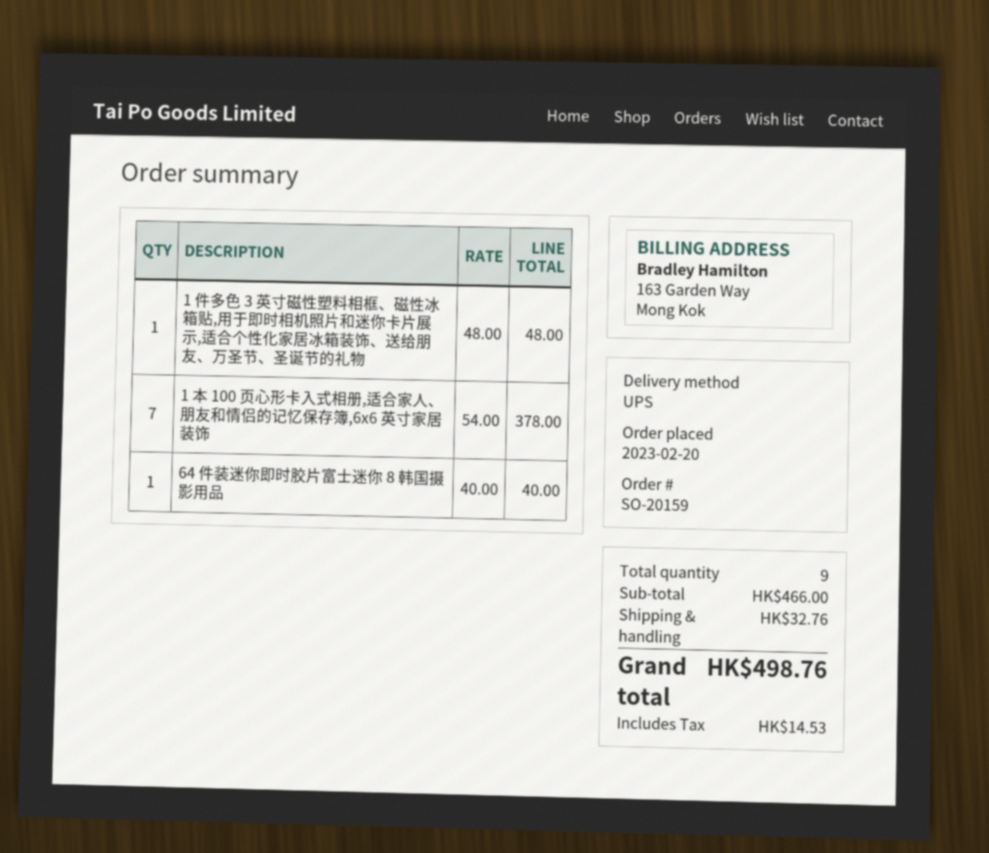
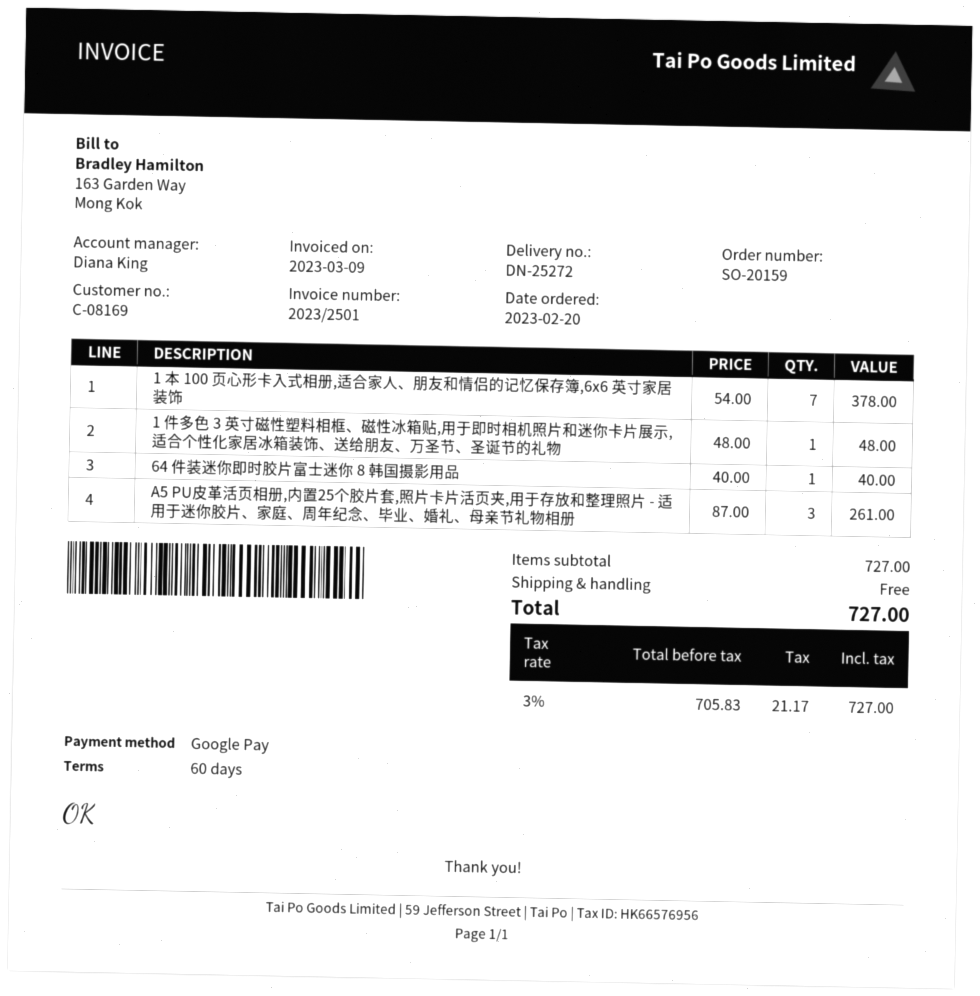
A5 PU皮革活页相册,内置25个胶片套,照片卡片活页夹,用于存放和整理照片 - 适用于迷你胶片、家庭、周年纪念、毕业、婚礼、母亲节礼物相册: none -> 3 x 87.00 = 261.00
subtotal: 466.00 -> 727.00
shipping: 32.76 -> 0.00
tax: 14.53 -> 21.17
total: 498.76 -> 727.00

